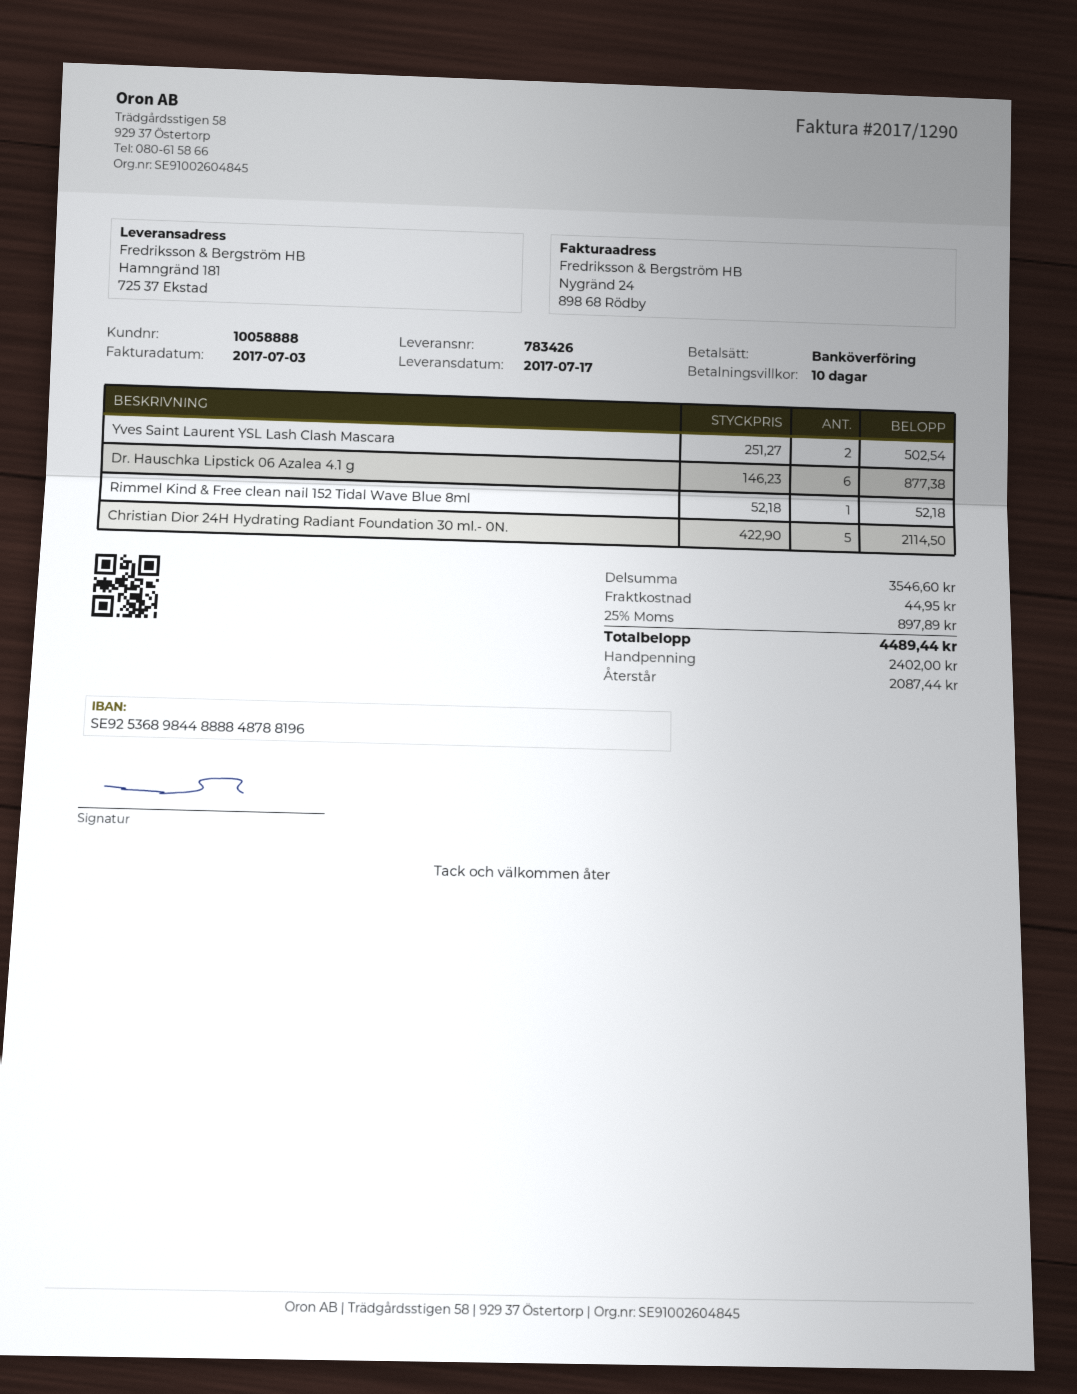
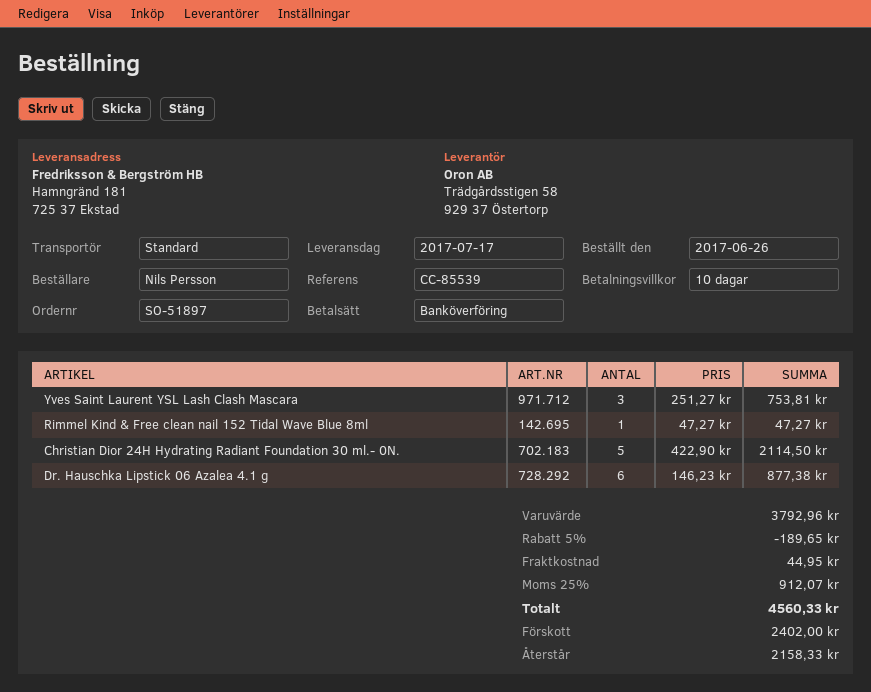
Yves Saint Laurent YSL Lash Clash Mascara: 2 x 251.27 = 502.54 -> 3 x 251.27 = 753.81
Rimmel Kind & Free clean nail 152 Tidal Wave Blue 8ml: 1 x 52.18 = 52.18 -> 1 x 47.27 = 47.27
subtotal: 3546.60 -> 3792.96
discount: none -> 5% = 189.65
tax: 25% = 897.89 -> 25% = 912.07
total: 4489.44 -> 4560.33
balance: 2087.44 -> 2158.33

